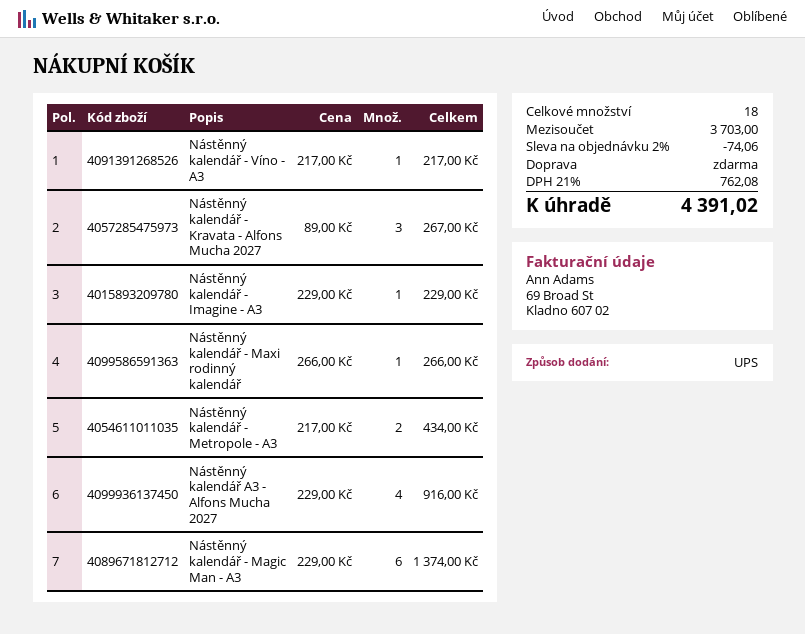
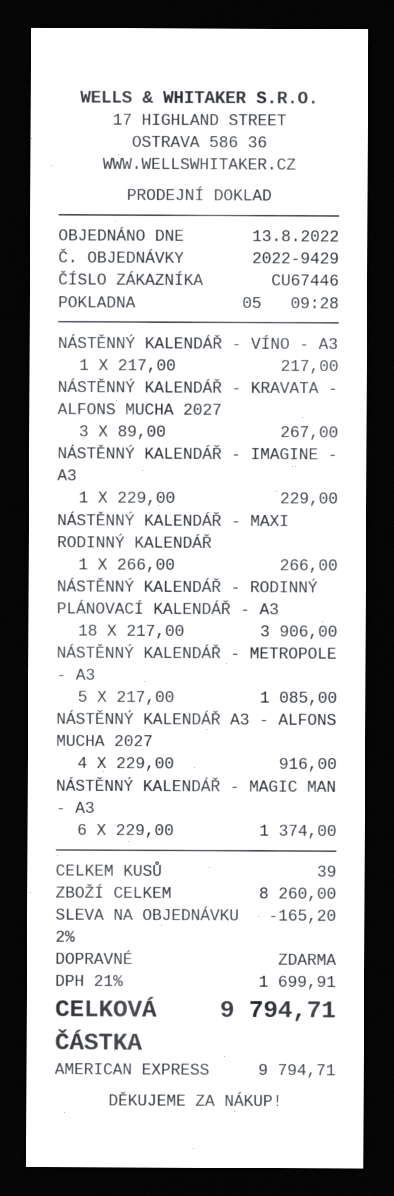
Nástěnný kalendář - Metropole - A3: 2 x 217.00 = 434.00 -> 5 x 217.00 = 1085.00
NÁSTĚNNÝ KALENDÁŘ - RODINNÝ PLÁNOVACÍ KALENDÁŘ - A3: none -> 18 x 217.00 = 3906.00
total quantity: 18 -> 39
subtotal: 3703.00 -> 8260.00
discount: 2% = 74.06 -> 2% = 165.20
tax: 21% = 762.08 -> 21% = 1699.91
total: 4391.02 -> 9794.71

